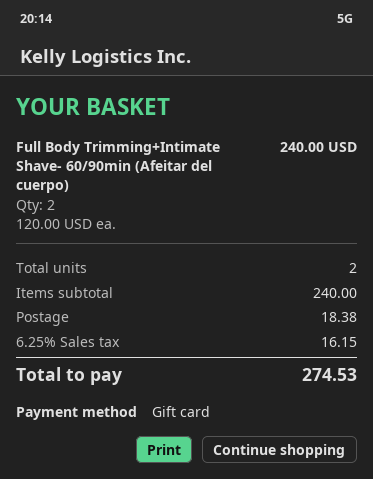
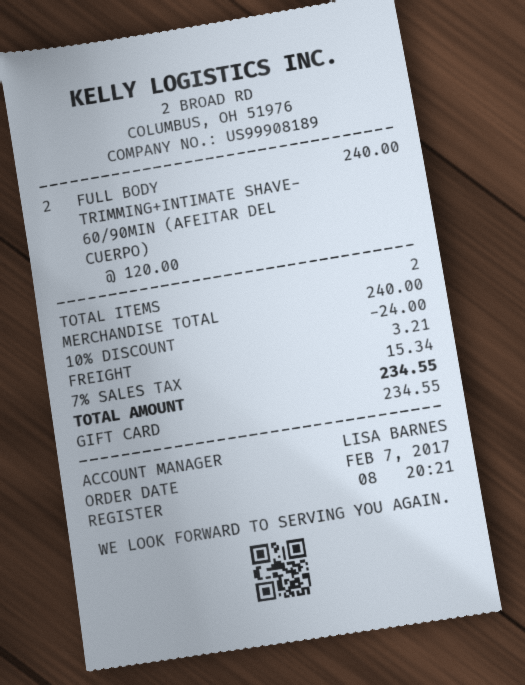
discount: none -> 10% = 24.00
shipping: 18.38 -> 3.21
tax: 6.25% = 16.15 -> 7% = 15.34
total: 274.53 -> 234.55

